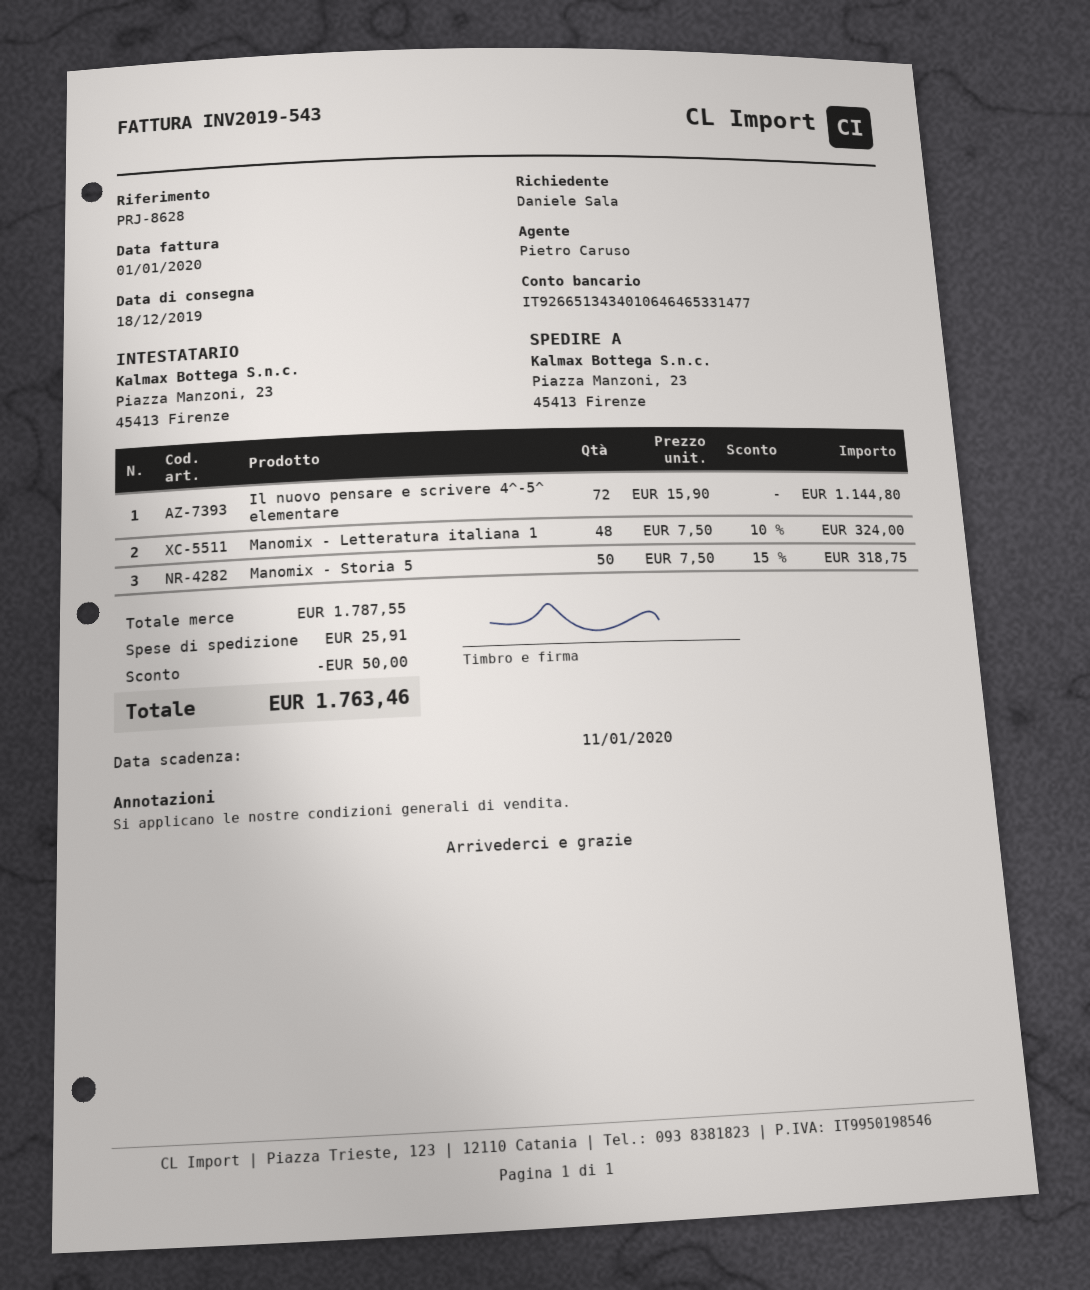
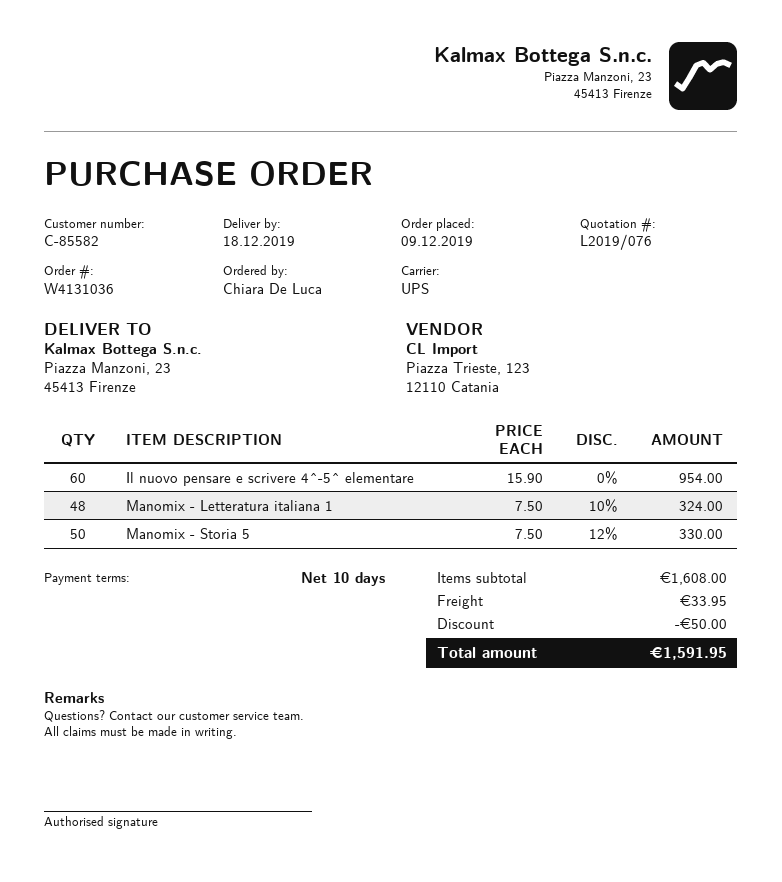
ordered by: Daniele Sala -> Chiara De Luca
Il nuovo pensare e scrivere 4^-5^ elementare: 72 x 15.90 = 1144.80 -> 60 x 15.90 = 954.00
Manomix - Storia 5: 50 x 7.50 - 15% = 318.75 -> 50 x 7.50 - 12% = 330.00
subtotal: 1787.55 -> 1608.00
shipping: 25.91 -> 33.95
total: 1763.46 -> 1591.95

